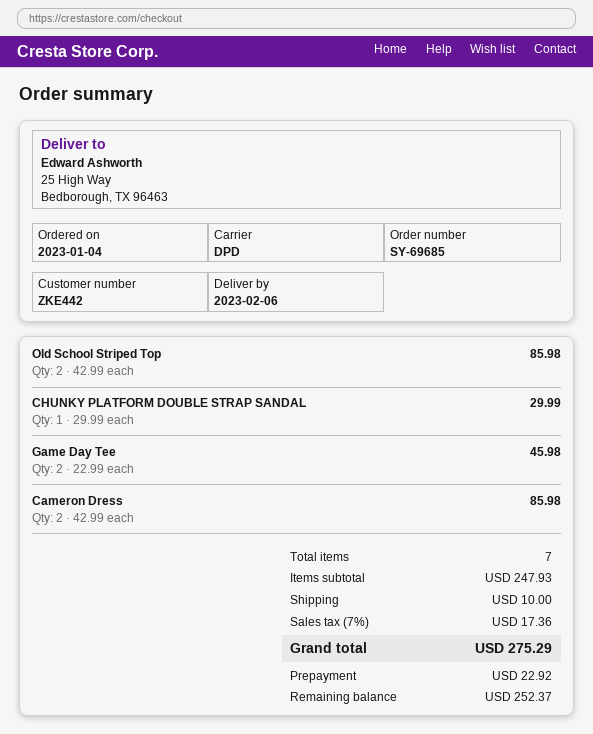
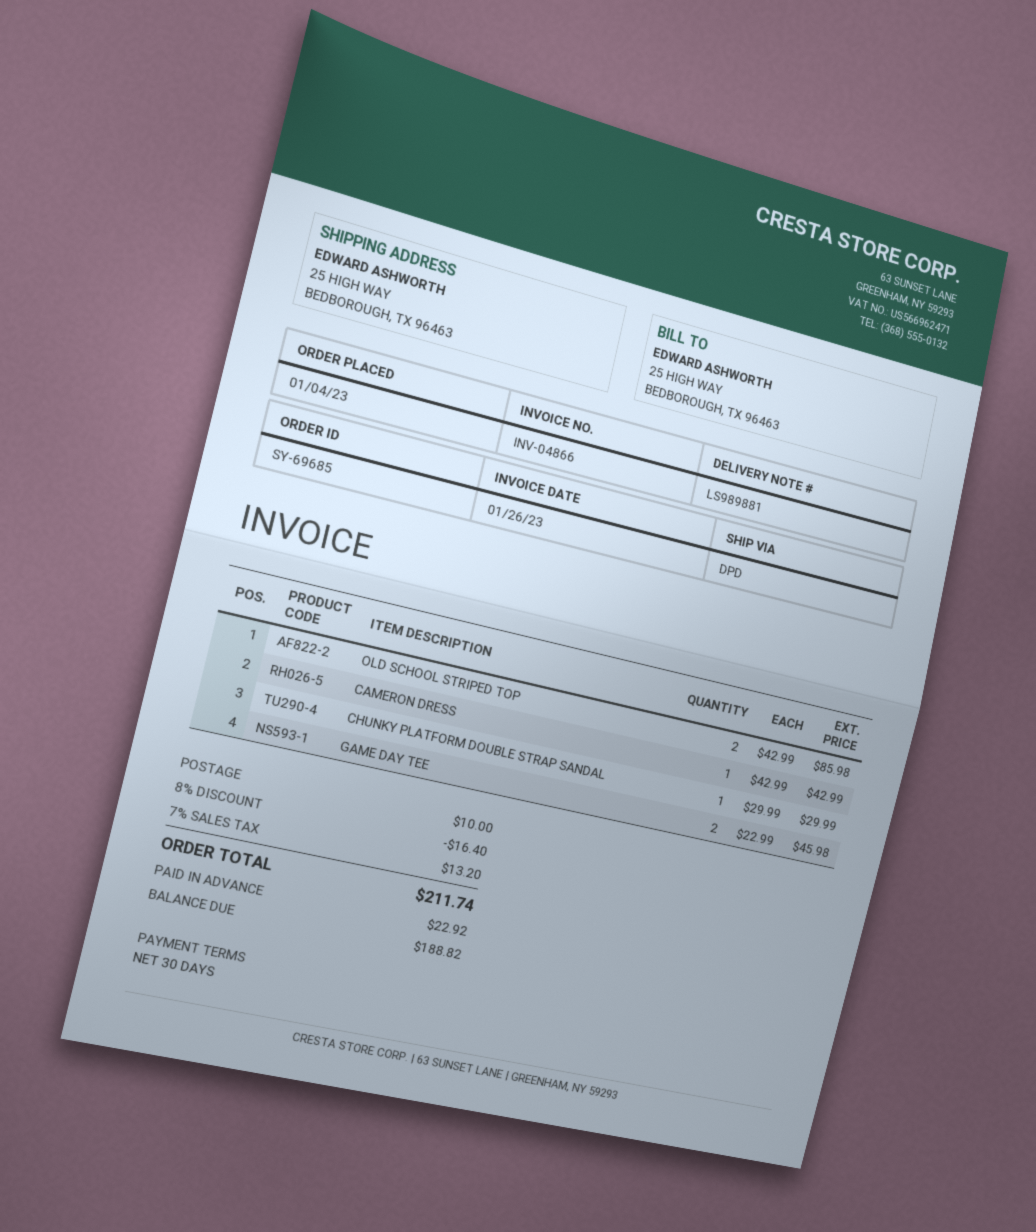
Cameron Dress: 2 x 42.99 = 85.98 -> 1 x 42.99 = 42.99
discount: none -> 8% = 16.40
tax: 7% = 17.36 -> 7% = 13.20
total: 275.29 -> 211.74
balance: 252.37 -> 188.82

